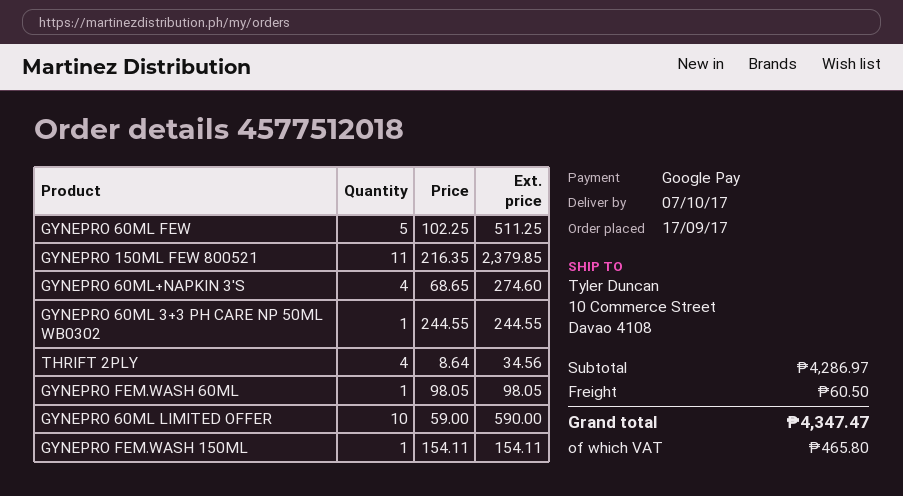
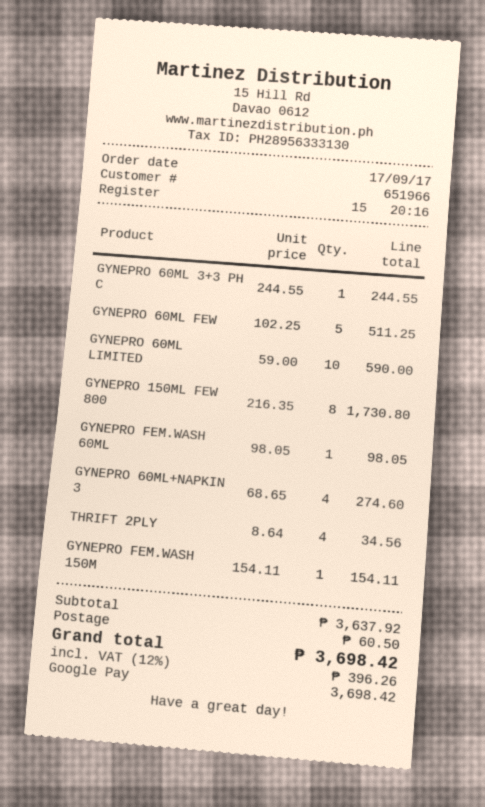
GYNEPRO 150ML FEW 800521: 11 x 216.35 = 2379.85 -> 8 x 216.35 = 1730.80
subtotal: 4286.97 -> 3637.92
tax: 465.80 -> 396.26
total: 4347.47 -> 3698.42

